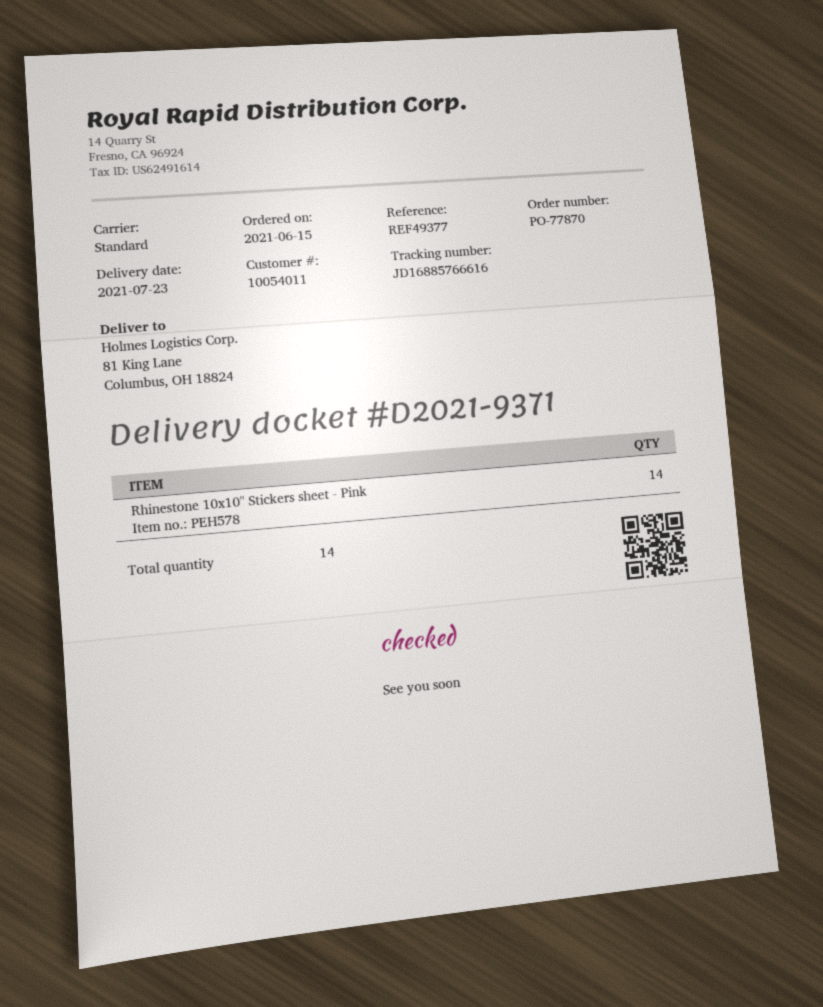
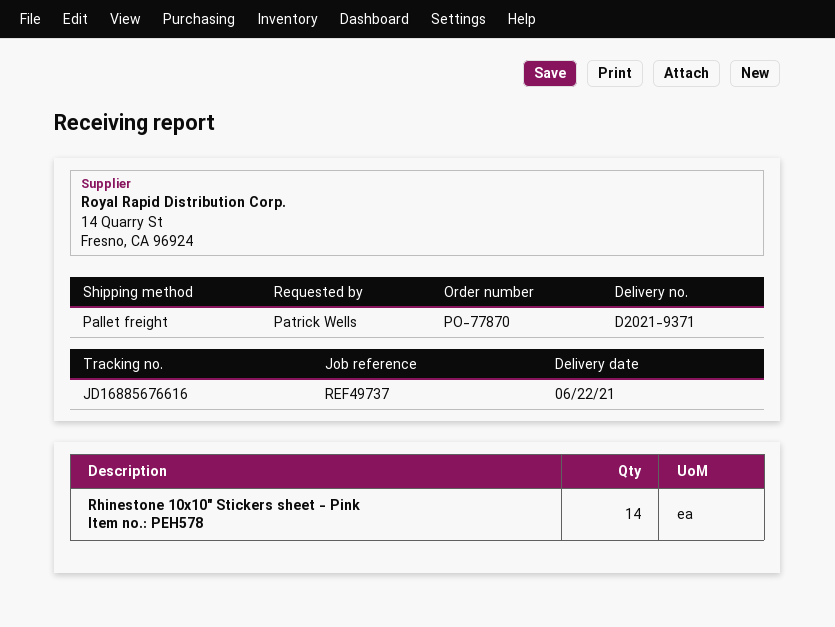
delivery date: 2021-07-23 -> 2021-06-22
reference: REF49377 -> REF49737
shipping method: standard -> pallet freight
tracking number: JD16885766616 -> JD16885676616

